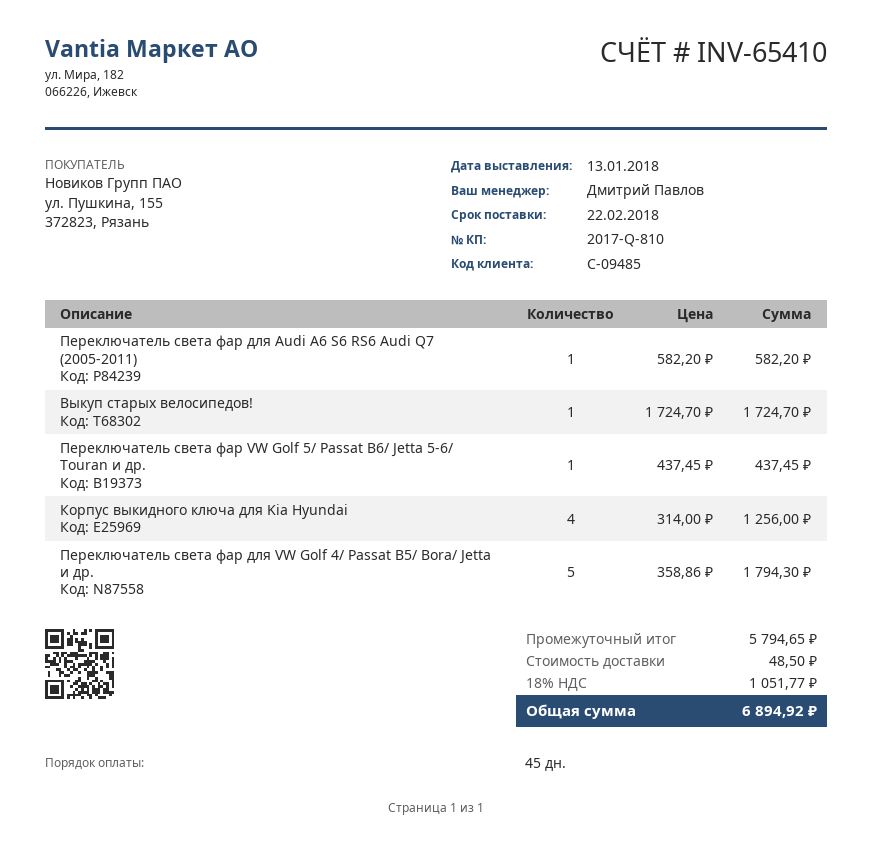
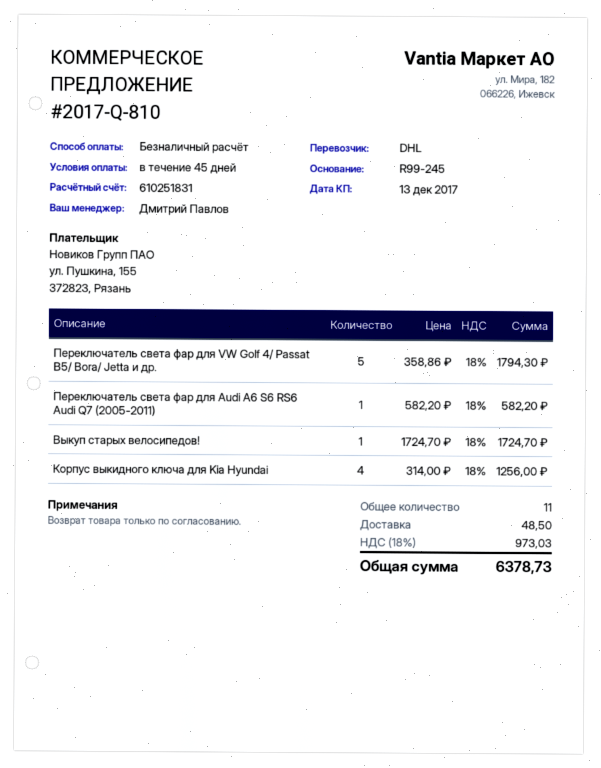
Переключатель света фар VW Golf 5/ Passat B6/ Jetta 5-6/ Touran и др.: 1 x 437.45 = 437.45 -> none
tax: 18% = 1051.77 -> 18% = 973.03
total: 6894.92 -> 6378.73

